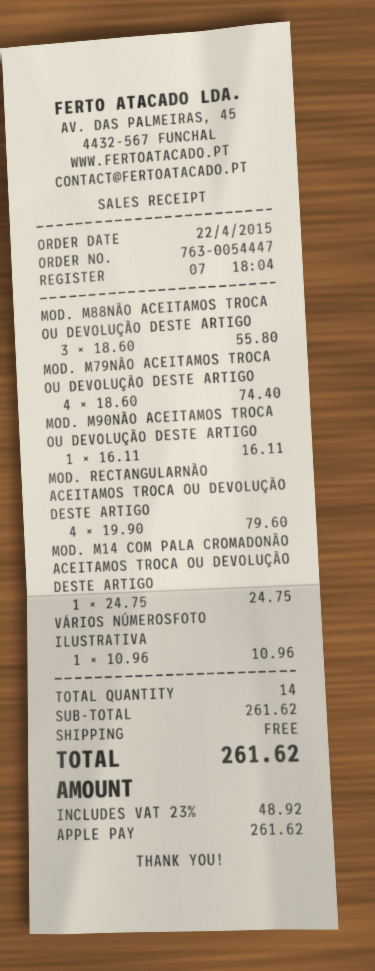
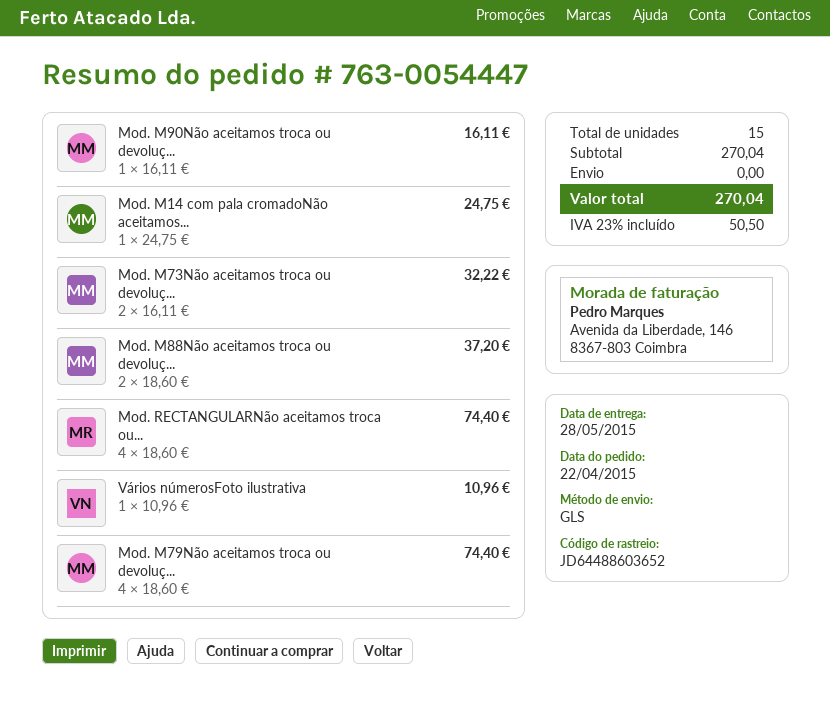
MOD. M88NÃO ACEITAMOS TROCA OU DEVOLUÇÃO DESTE ARTIGO: 3 x 18.60 = 55.80 -> 2 x 18.60 = 37.20
MOD. RECTANGULARNÃO ACEITAMOS TROCA OU DEVOLUÇÃO DESTE ARTIGO: 4 x 19.90 = 79.60 -> 4 x 18.60 = 74.40
Mod. M73Não aceitamos troca ou devoluç...: none -> 2 x 16.11 = 32.22
total quantity: 14 -> 15
subtotal: 261.62 -> 270.04
tax: 23% = 48.92 -> 23% = 50.50
total: 261.62 -> 270.04

